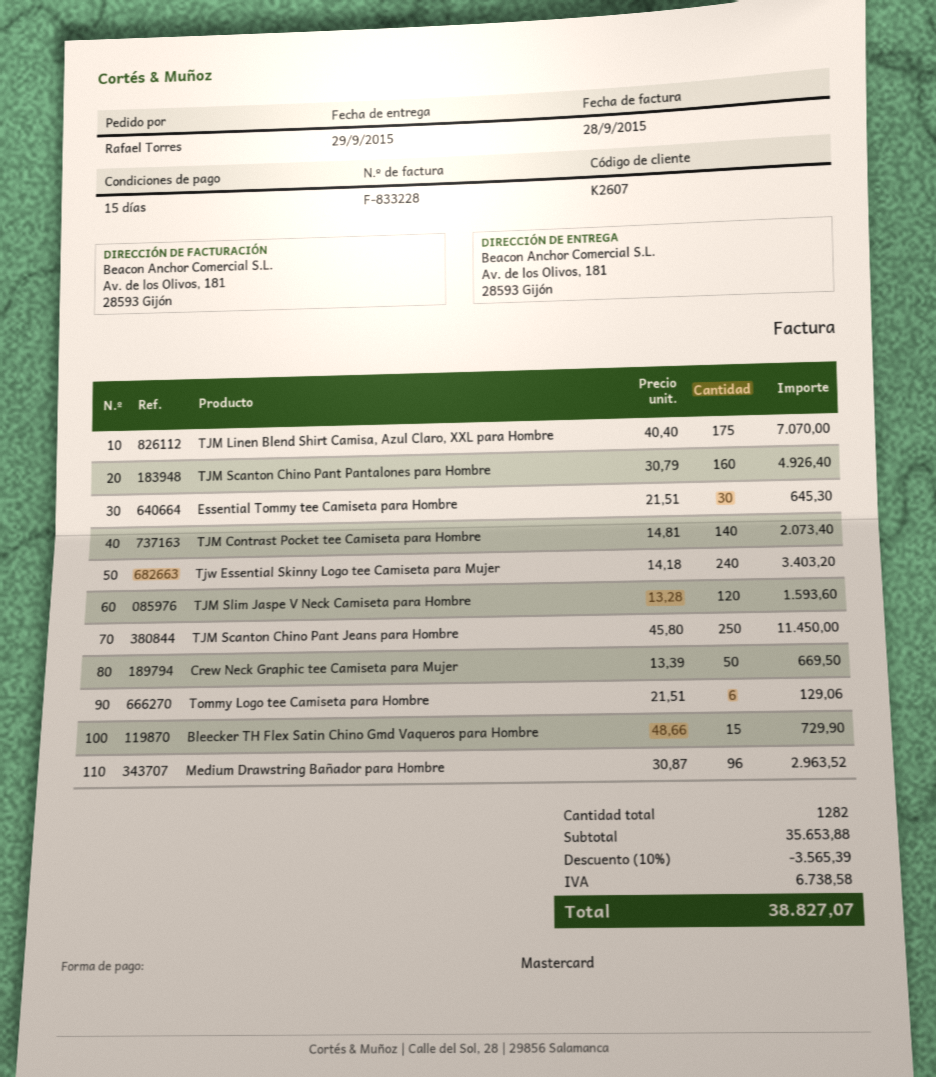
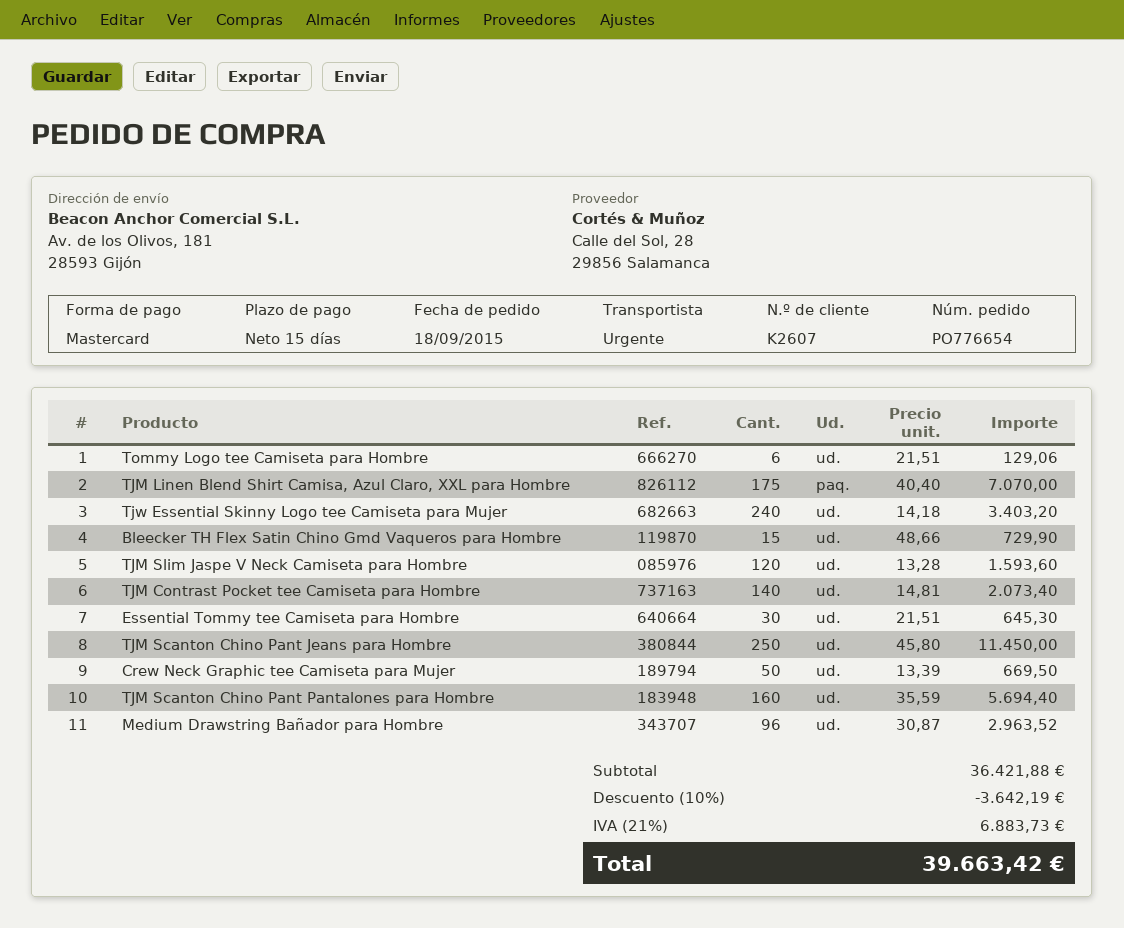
TJM Scanton Chino Pant Pantalones para Hombre: 160 x 30.79 = 4926.40 -> 160 x 35.59 = 5694.40
subtotal: 35653.88 -> 36421.88
discount: 10% = 3565.39 -> 10% = 3642.19
tax: 6738.58 -> 6883.73
total: 38827.07 -> 39663.42

